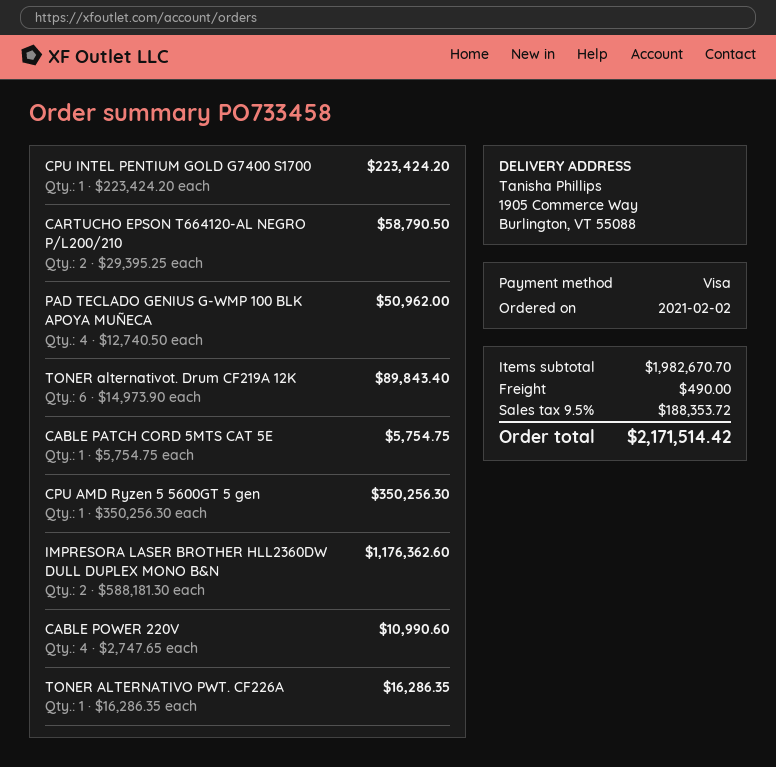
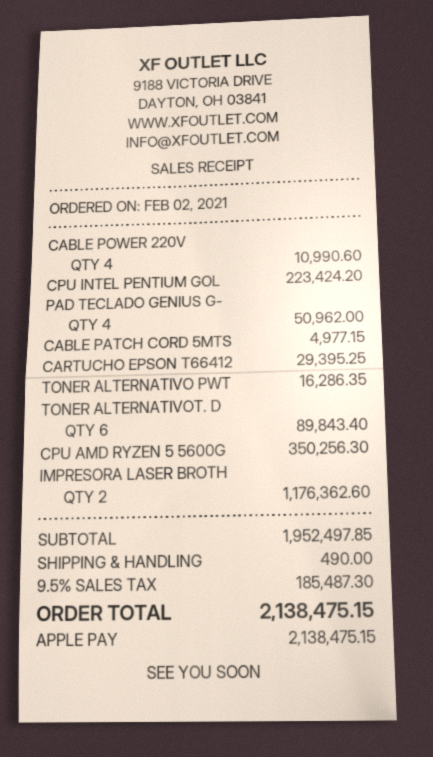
payment method: Visa -> Apple Pay
CARTUCHO EPSON T664120-AL NEGRO P/L200/210: 2 for 58790.50 -> 1 for 29395.25
CABLE PATCH CORD 5MTS CAT 5E: 1 for 5754.75 -> 1 for 4977.15
subtotal: 1982670.70 -> 1952497.85
tax: 9.5% = 188353.72 -> 9.5% = 185487.30
total: 2171514.42 -> 2138475.15

